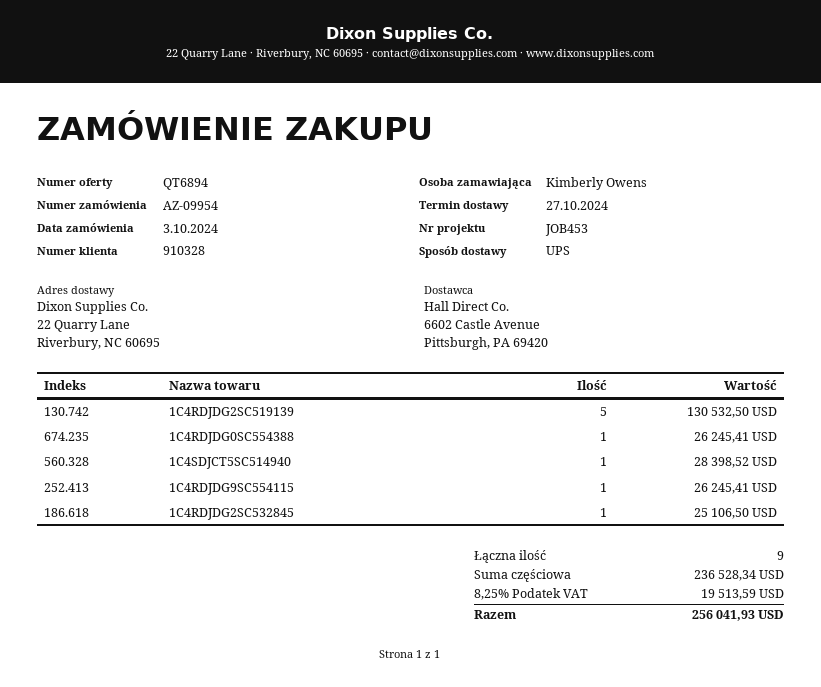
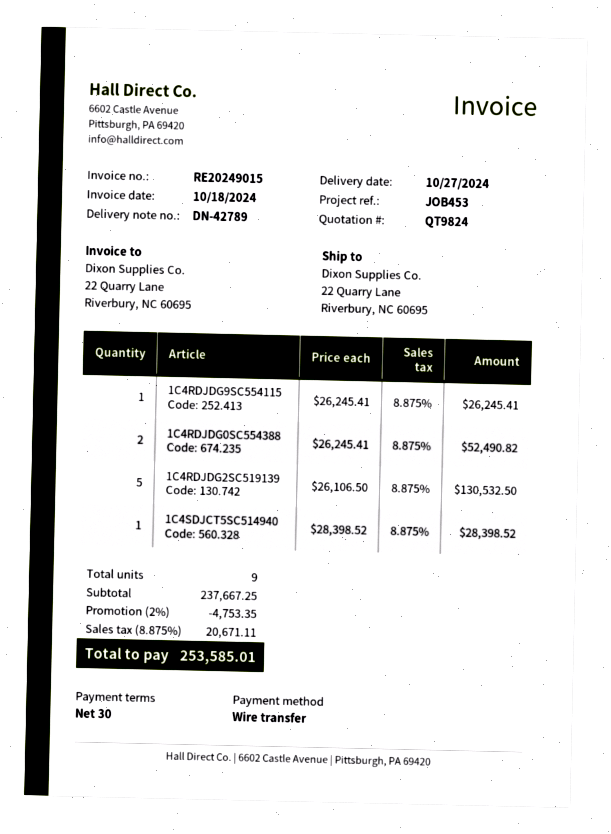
quote number: QT6894 -> QT9824
1C4RDJDG0SC554388: 1 for 26245.41 -> 2 for 52490.82
1C4RDJDG2SC532845: 1 for 25106.50 -> none
subtotal: 236528.34 -> 237667.25
discount: none -> 2% = 4753.35
tax: 8.25% = 19513.59 -> 8.875% = 20671.11
total: 256041.93 -> 253585.01

